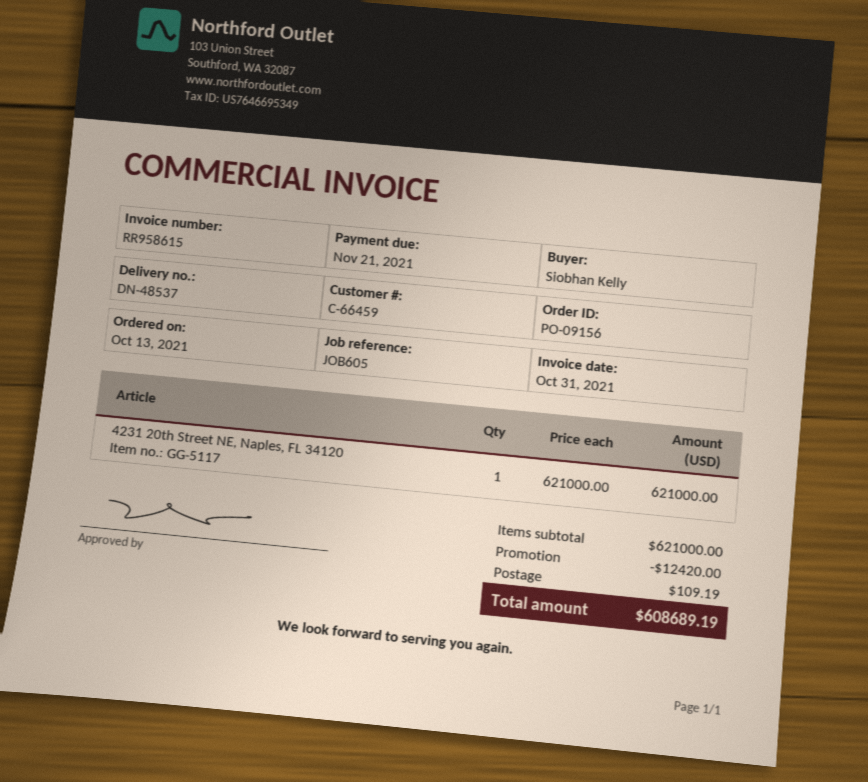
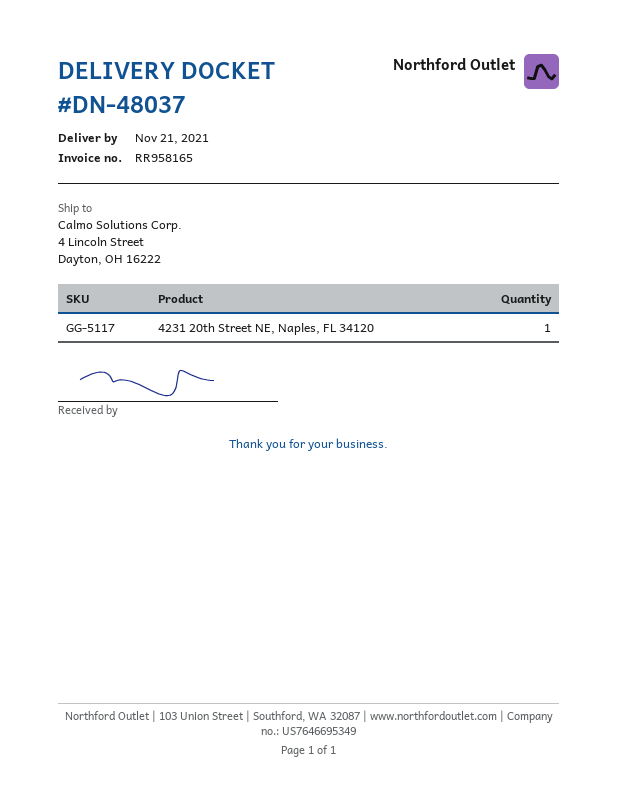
delivery note number: DN-48537 -> DN-48037
invoice number: RR958615 -> RR958165

